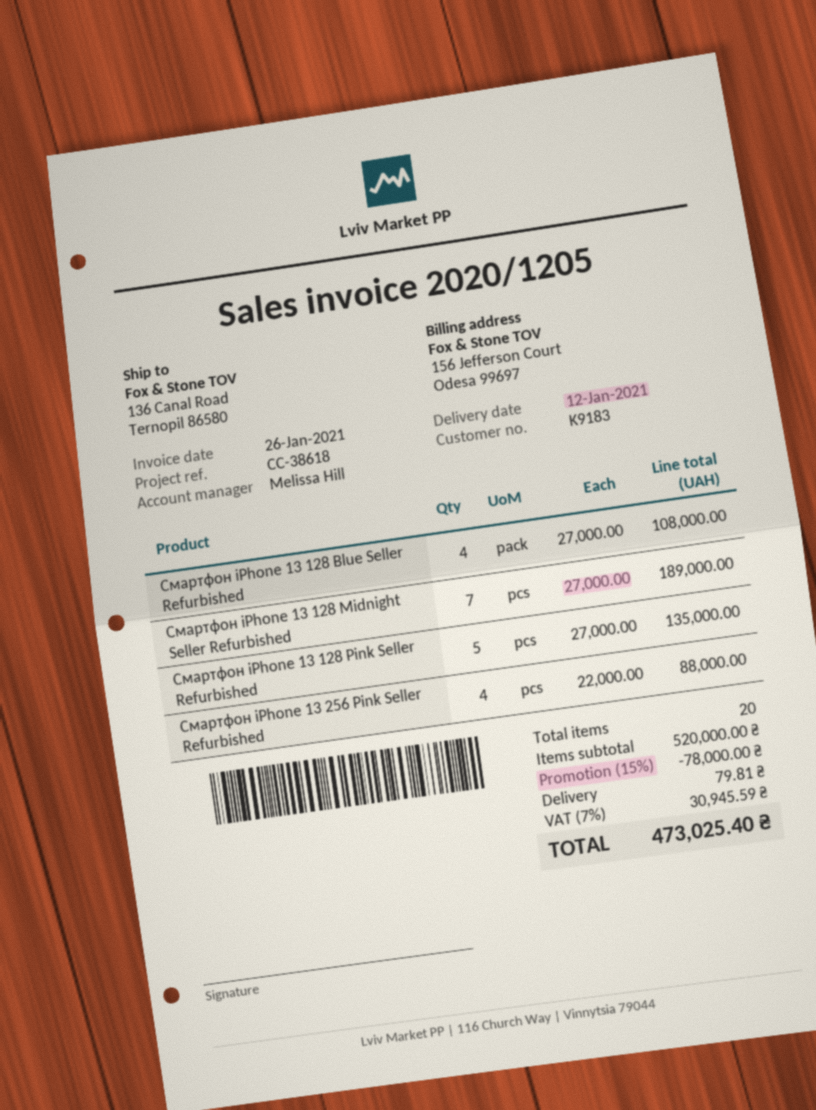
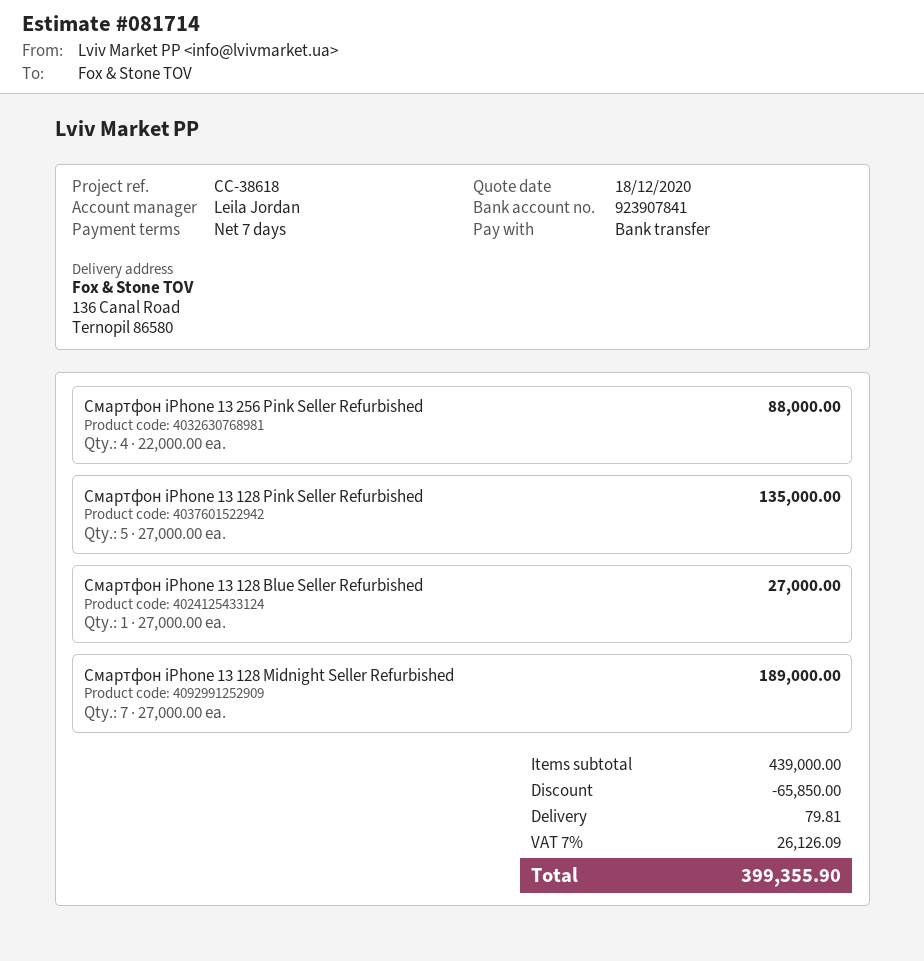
sales rep: Melissa Hill -> Leila Jordan
Смартфон iPhone 13 128 Blue Seller Refurbished: 4 x 27000.00 = 108000.00 -> 1 x 27000.00 = 27000.00
subtotal: 520000.00 -> 439000.00
discount: 78000.00 -> 65850.00
tax: 7% = 30945.59 -> 7% = 26126.09
total: 473025.40 -> 399355.90

